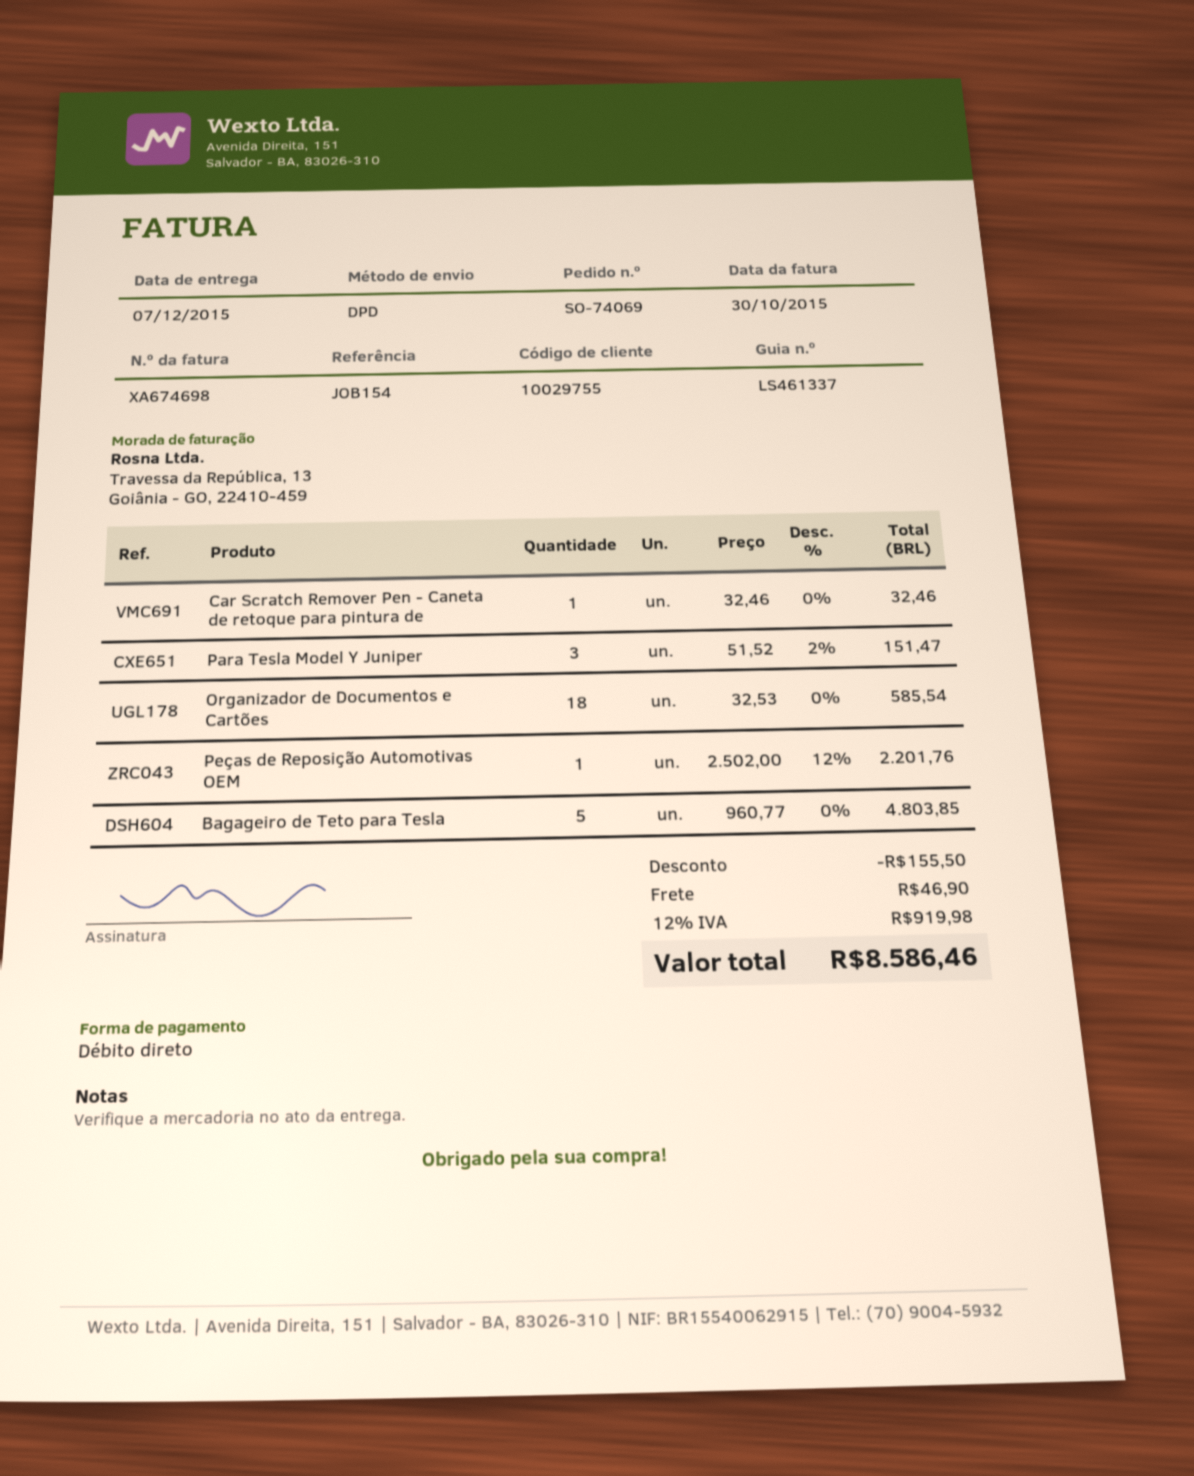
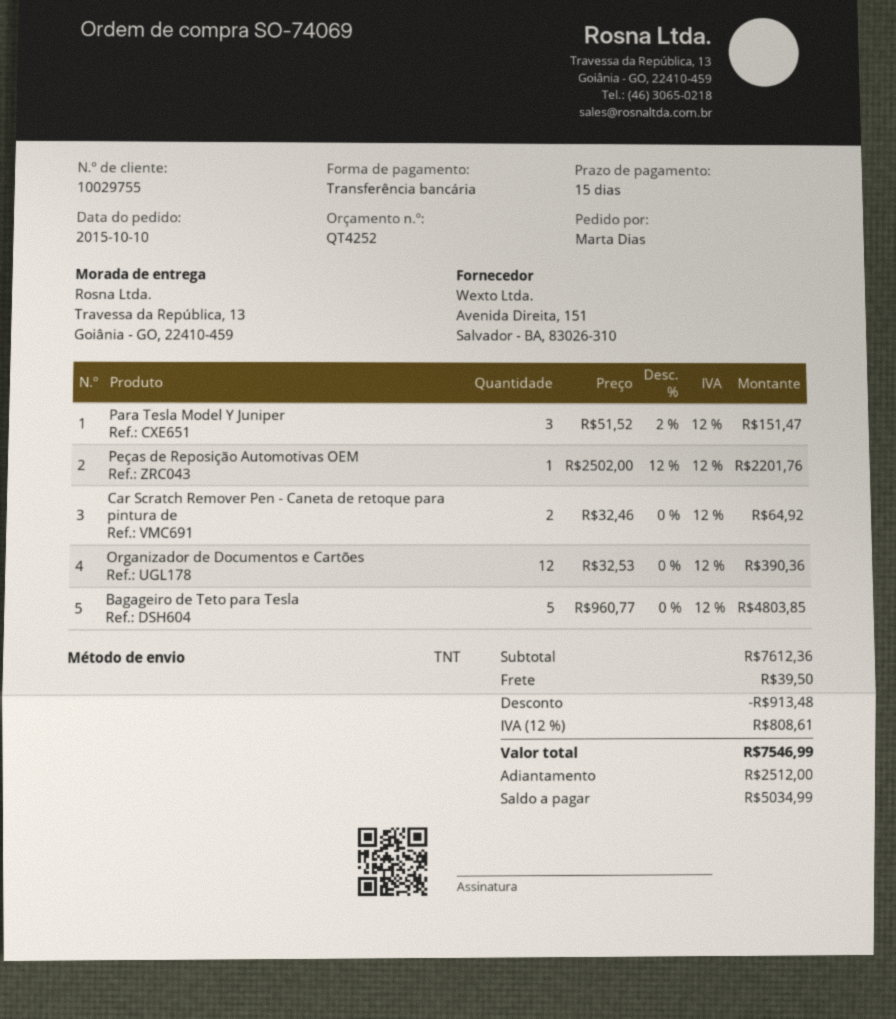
payment method: direct debit -> bank transfer
shipping method: DPD -> TNT
Car Scratch Remover Pen - Caneta de retoque para pintura de: 1 x 32.46 = 32.46 -> 2 x 32.46 = 64.92
Organizador de Documentos e Cartões: 18 x 32.53 = 585.54 -> 12 x 32.53 = 390.36
discount: 155.50 -> 913.48
shipping: 46.90 -> 39.50
tax: 12% = 919.98 -> 12% = 808.61
total: 8586.46 -> 7546.99

